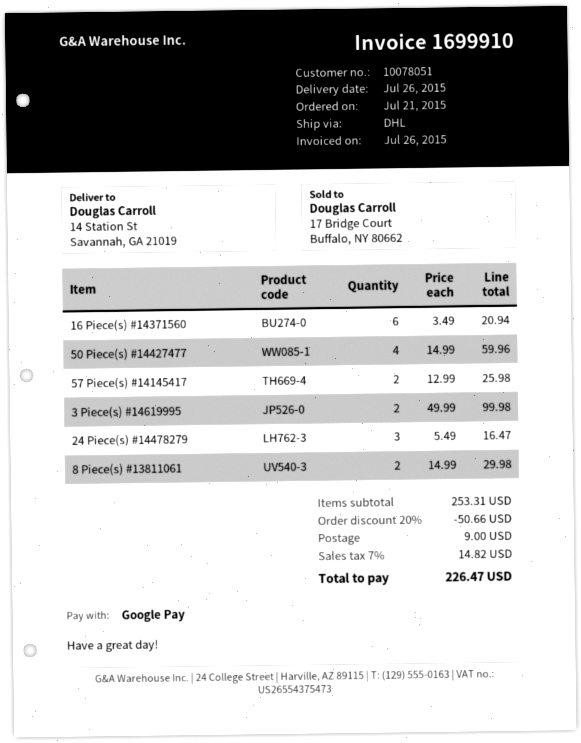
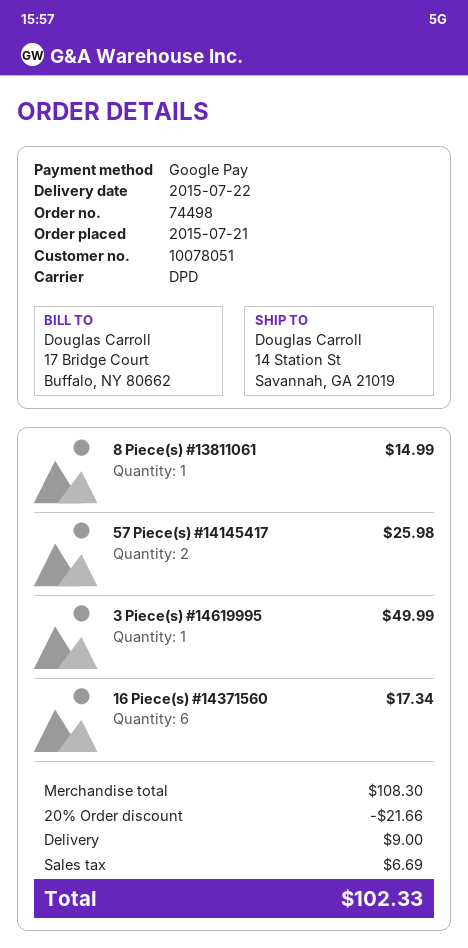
delivery date: 2015-07-26 -> 2015-07-22
shipping method: DHL -> DPD
16 Piece(s) #14371560: 6 for 20.94 -> 6 for 17.34
50 Piece(s) #14427477: 4 for 59.96 -> none
3 Piece(s) #14619995: 2 for 99.98 -> 1 for 49.99
24 Piece(s) #14478279: 3 for 16.47 -> none
8 Piece(s) #13811061: 2 for 29.98 -> 1 for 14.99
subtotal: 253.31 -> 108.30
discount: 20% = 50.66 -> 20% = 21.66
tax: 14.82 -> 6.69
total: 226.47 -> 102.33

